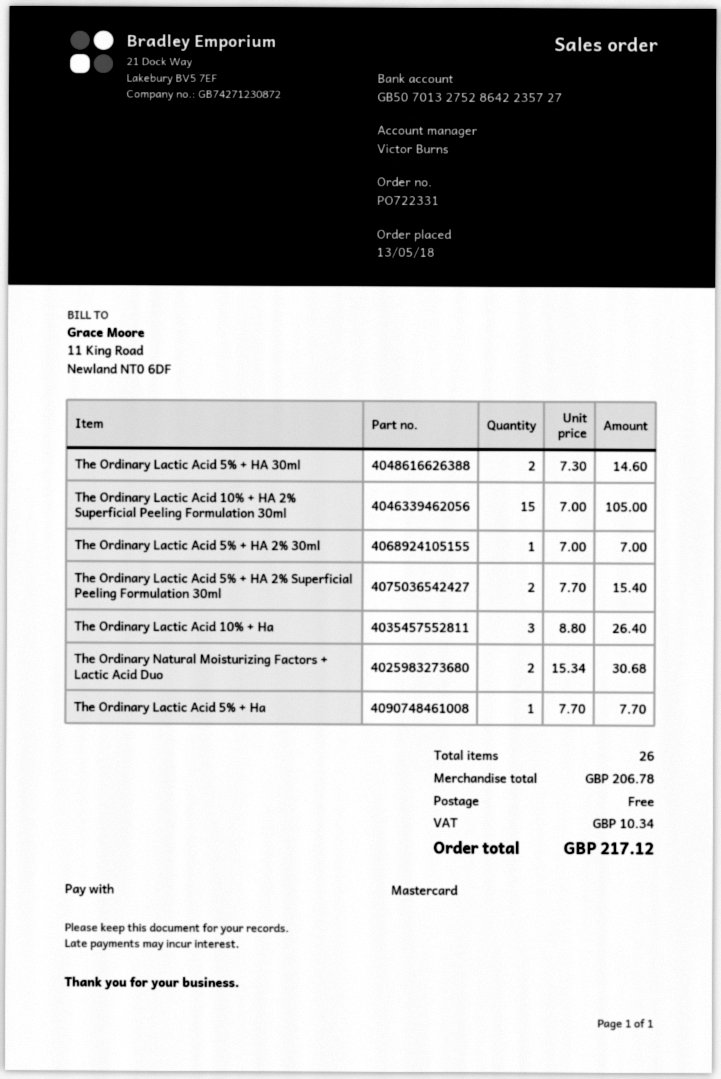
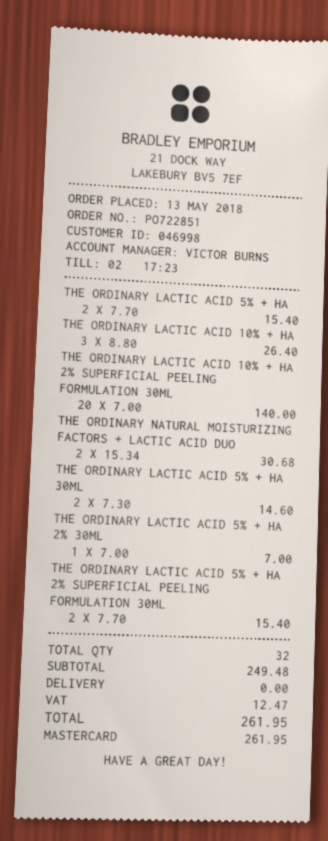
order number: PO722331 -> PO722851
The Ordinary Lactic Acid 10% + HA 2% Superficial Peeling Formulation 30ml: 15 x 7.00 = 105.00 -> 20 x 7.00 = 140.00
The Ordinary Lactic Acid 5% + Ha: 1 x 7.70 = 7.70 -> 2 x 7.70 = 15.40
total quantity: 26 -> 32
subtotal: 206.78 -> 249.48
tax: 10.34 -> 12.47
total: 217.12 -> 261.95

